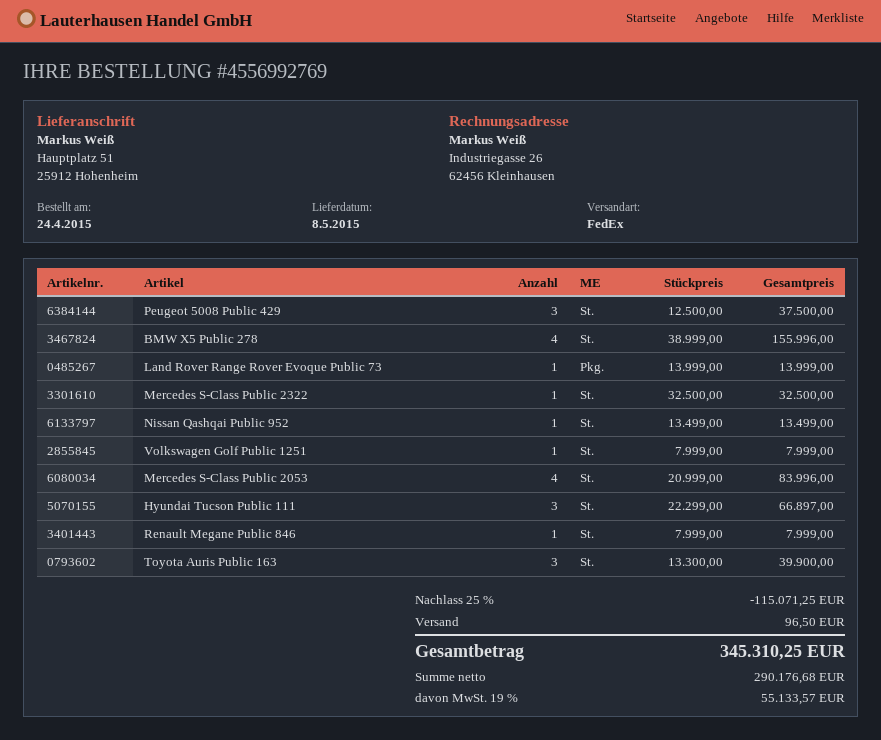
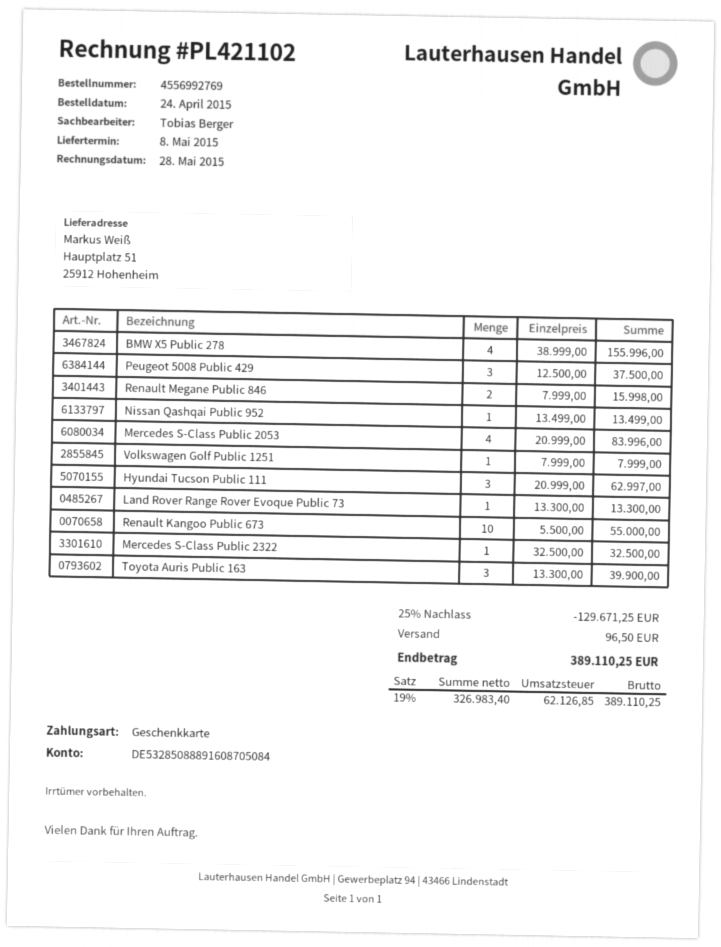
Land Rover Range Rover Evoque Public 73: 1 x 13999.00 = 13999.00 -> 1 x 13300.00 = 13300.00
Hyundai Tucson Public 111: 3 x 22299.00 = 66897.00 -> 3 x 20999.00 = 62997.00
Renault Megane Public 846: 1 x 7999.00 = 7999.00 -> 2 x 7999.00 = 15998.00
Renault Kangoo Public 673: none -> 10 x 5500.00 = 55000.00
discount: 25% = 115071.25 -> 25% = 129671.25
net: 290176.68 -> 326983.40
tax: 19% = 55133.57 -> 19% = 62126.85
total: 345310.25 -> 389110.25

